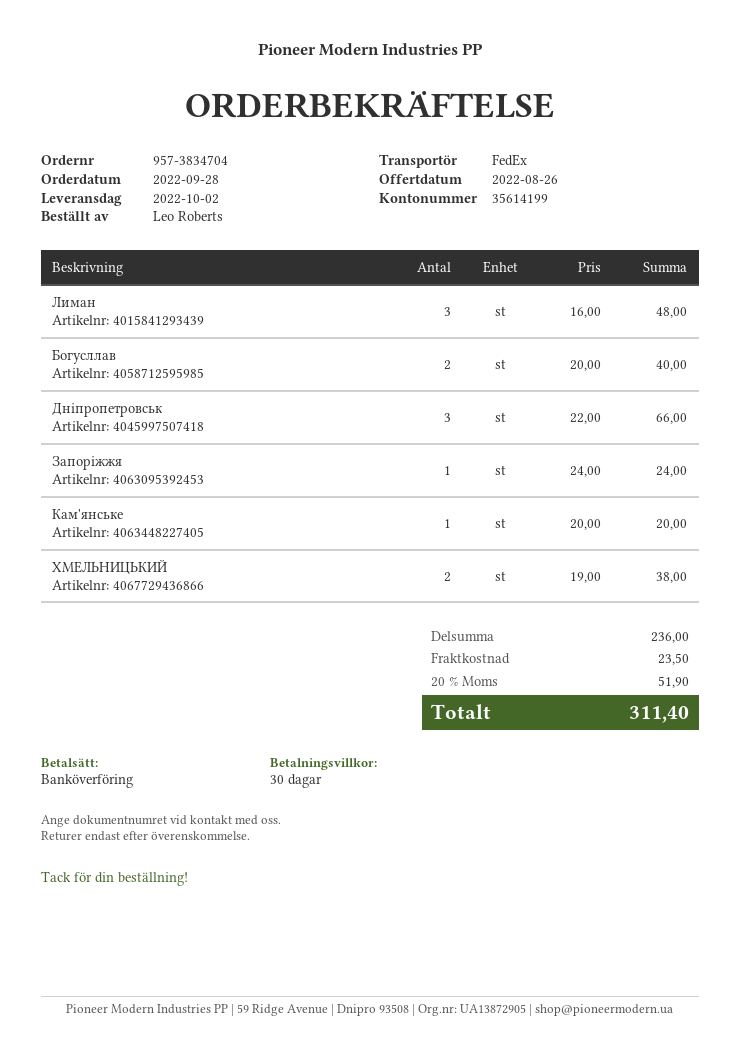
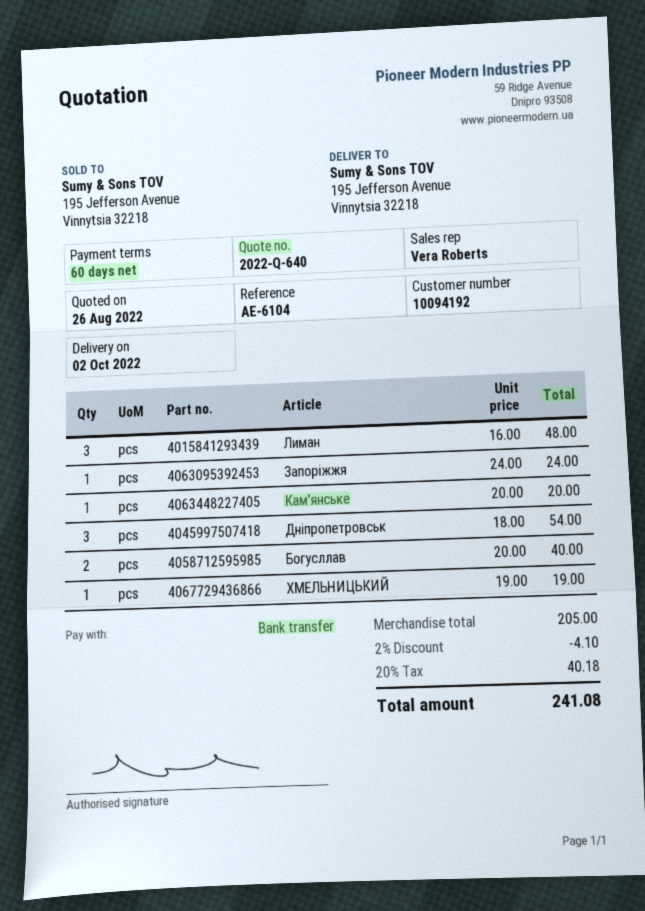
payment terms: 30 days -> 60 days
Дніпропетровськ: 3 x 22.00 = 66.00 -> 3 x 18.00 = 54.00
ХМЕЛЬНИЦЬКИЙ: 2 x 19.00 = 38.00 -> 1 x 19.00 = 19.00
subtotal: 236.00 -> 205.00
discount: none -> 2% = 4.10
shipping: 23.50 -> none
tax: 20% = 51.90 -> 20% = 40.18
total: 311.40 -> 241.08

